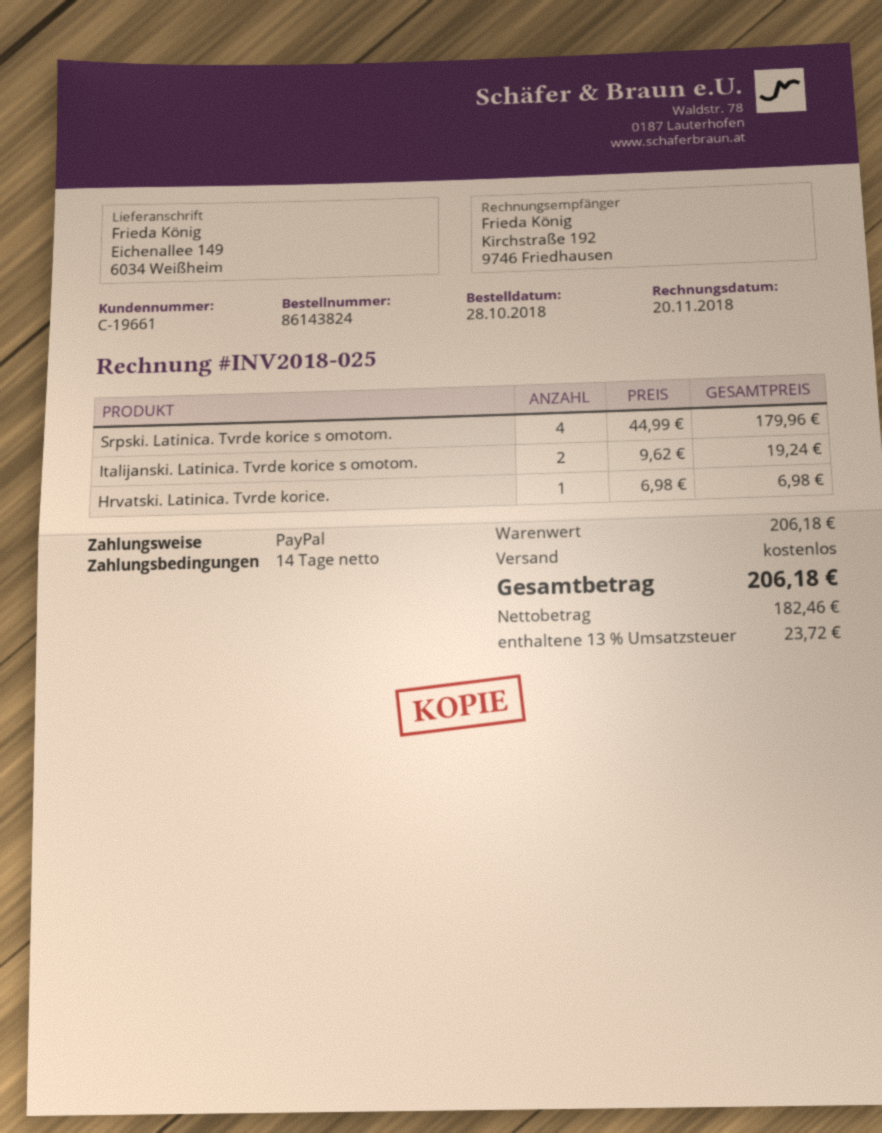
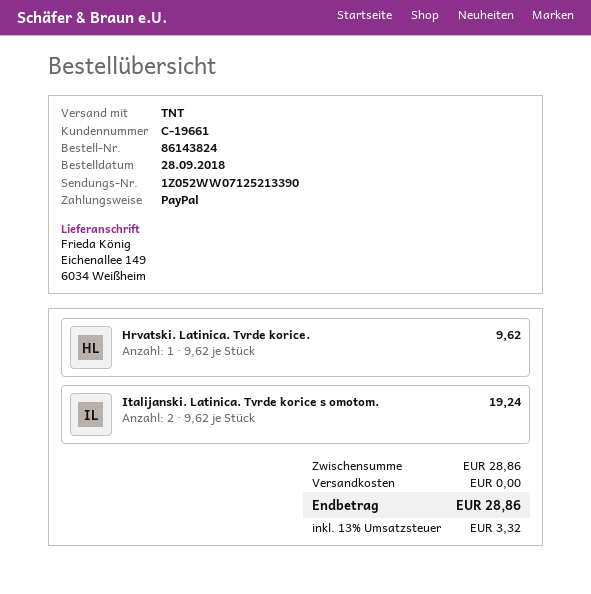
order date: 2018-10-28 -> 2018-09-28
Srpski. Latinica. Tvrde korice s omotom.: 4 x 44.99 = 179.96 -> none
Hrvatski. Latinica. Tvrde korice.: 1 x 6.98 = 6.98 -> 1 x 9.62 = 9.62
subtotal: 206.18 -> 28.86
tax: 13% = 23.72 -> 13% = 3.32
total: 206.18 -> 28.86

